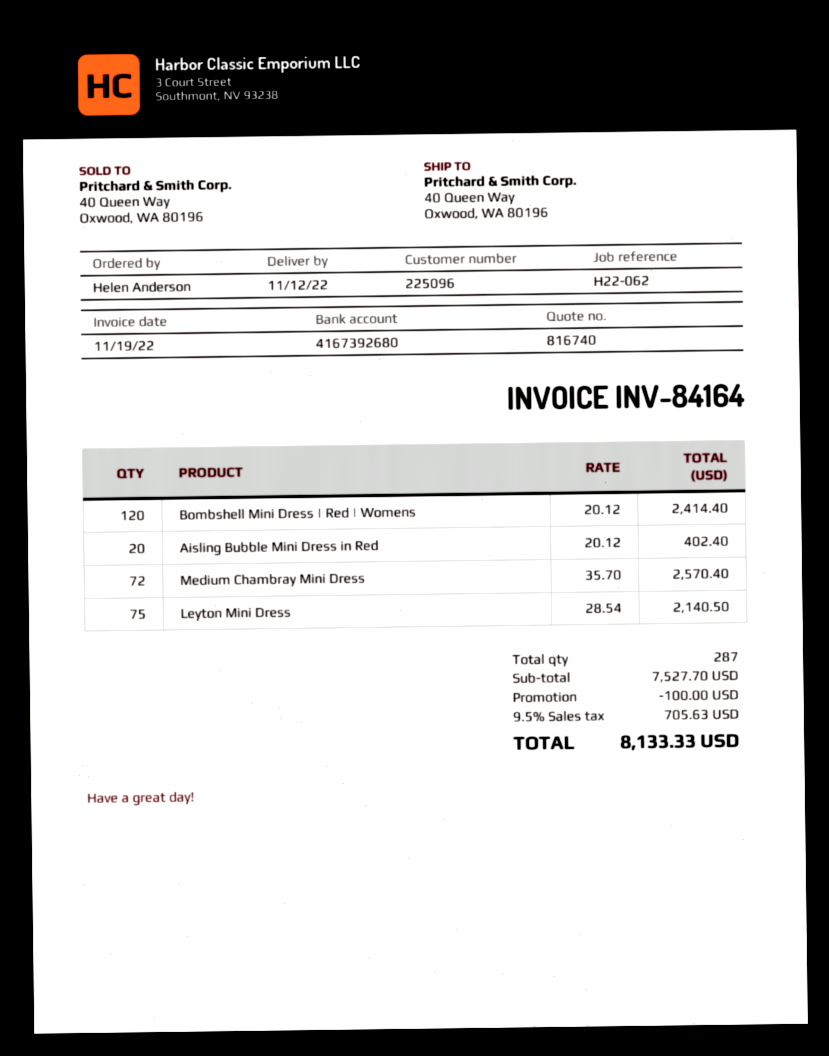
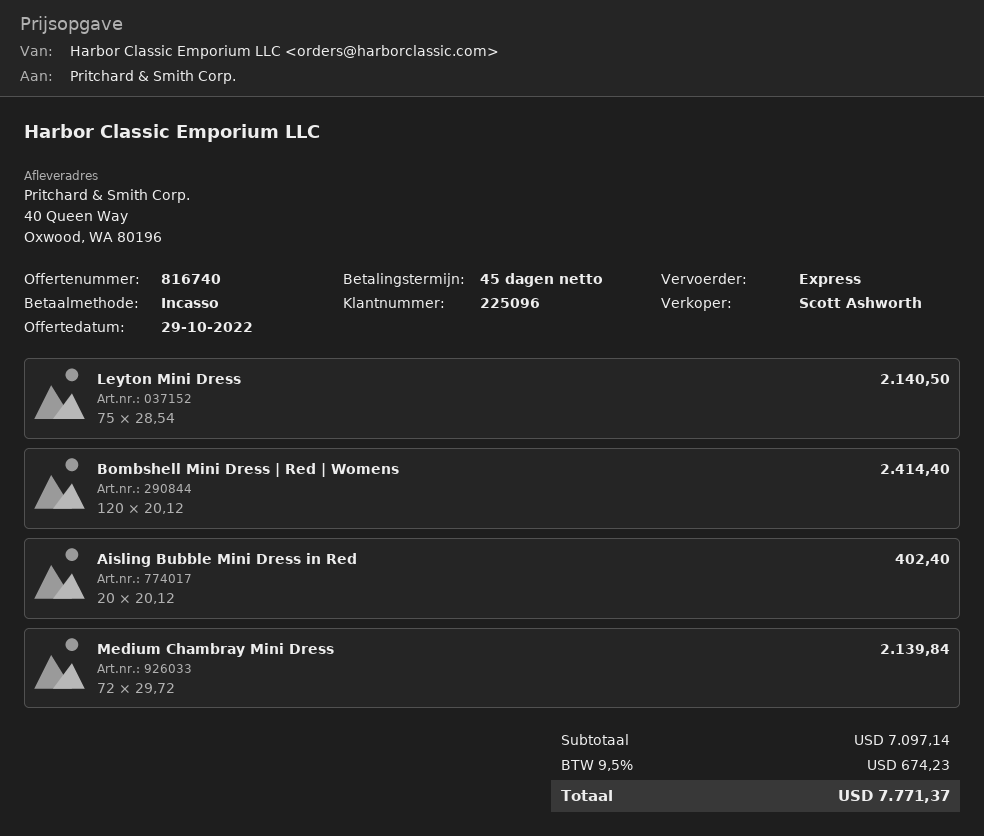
Medium Chambray Mini Dress: 72 x 35.70 = 2570.40 -> 72 x 29.72 = 2139.84
subtotal: 7527.70 -> 7097.14
discount: 100.00 -> none
tax: 9.5% = 705.63 -> 9.5% = 674.23
total: 8133.33 -> 7771.37

